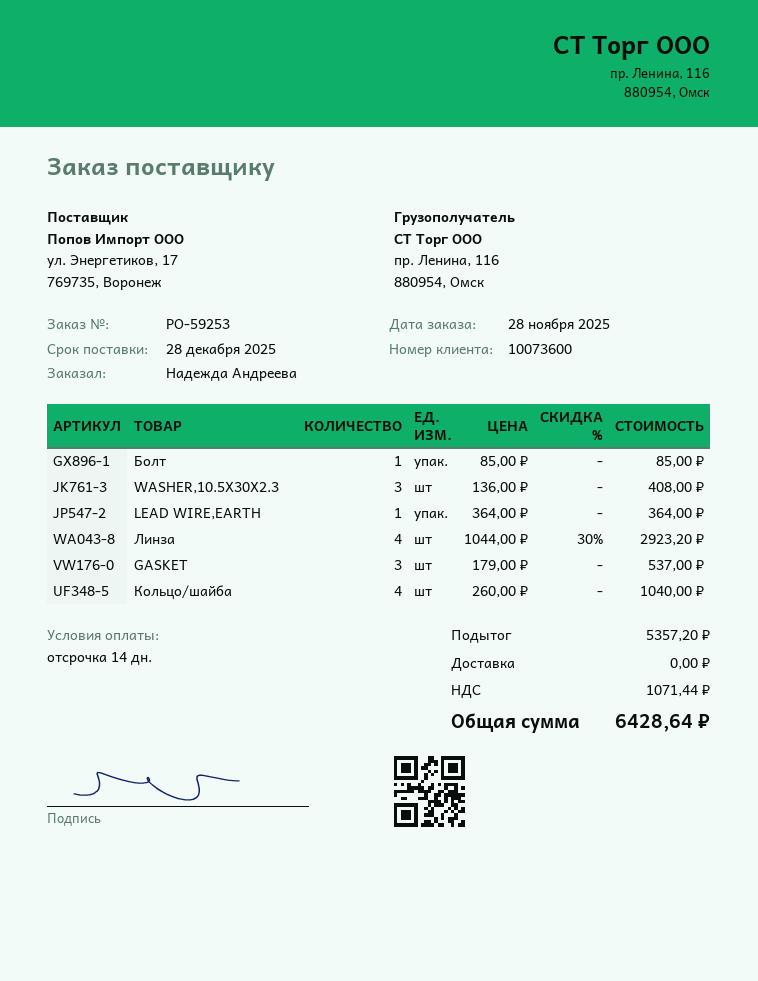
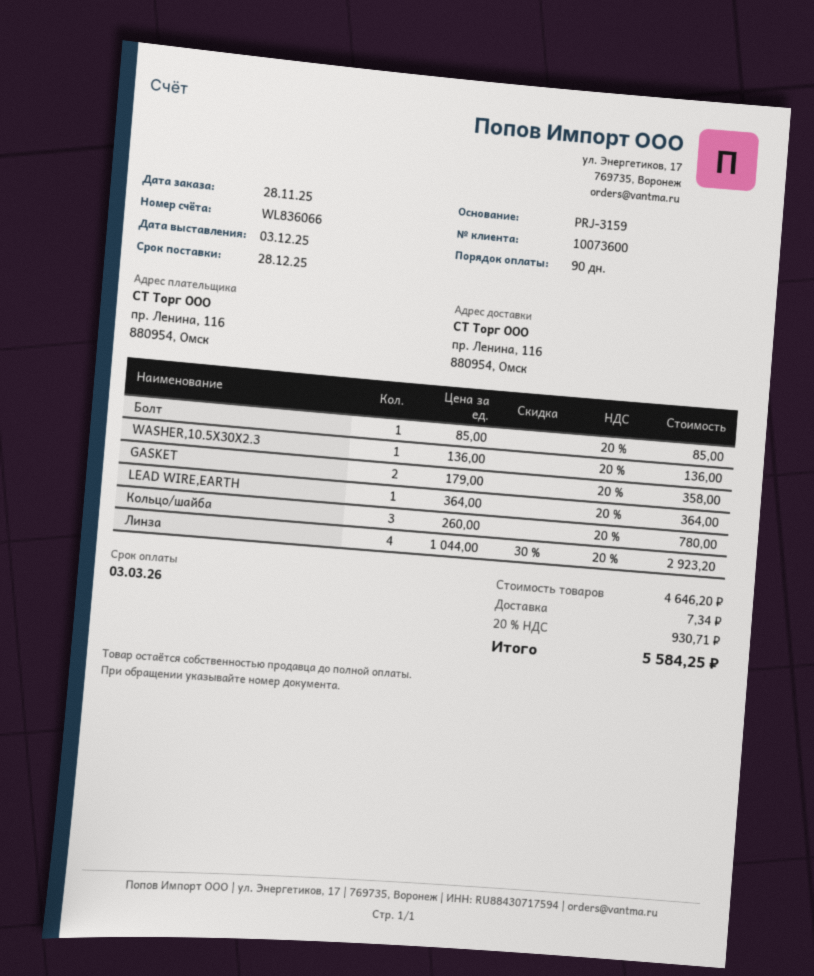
payment terms: 14 days -> 90 days
WASHER,10.5X30X2.3: 3 x 136.00 = 408.00 -> 1 x 136.00 = 136.00
GASKET: 3 x 179.00 = 537.00 -> 2 x 179.00 = 358.00
Кольцо/шайба: 4 x 260.00 = 1040.00 -> 3 x 260.00 = 780.00
subtotal: 5357.20 -> 4646.20
shipping: 0.00 -> 7.34
tax: 1071.44 -> 930.71
total: 6428.64 -> 5584.25

